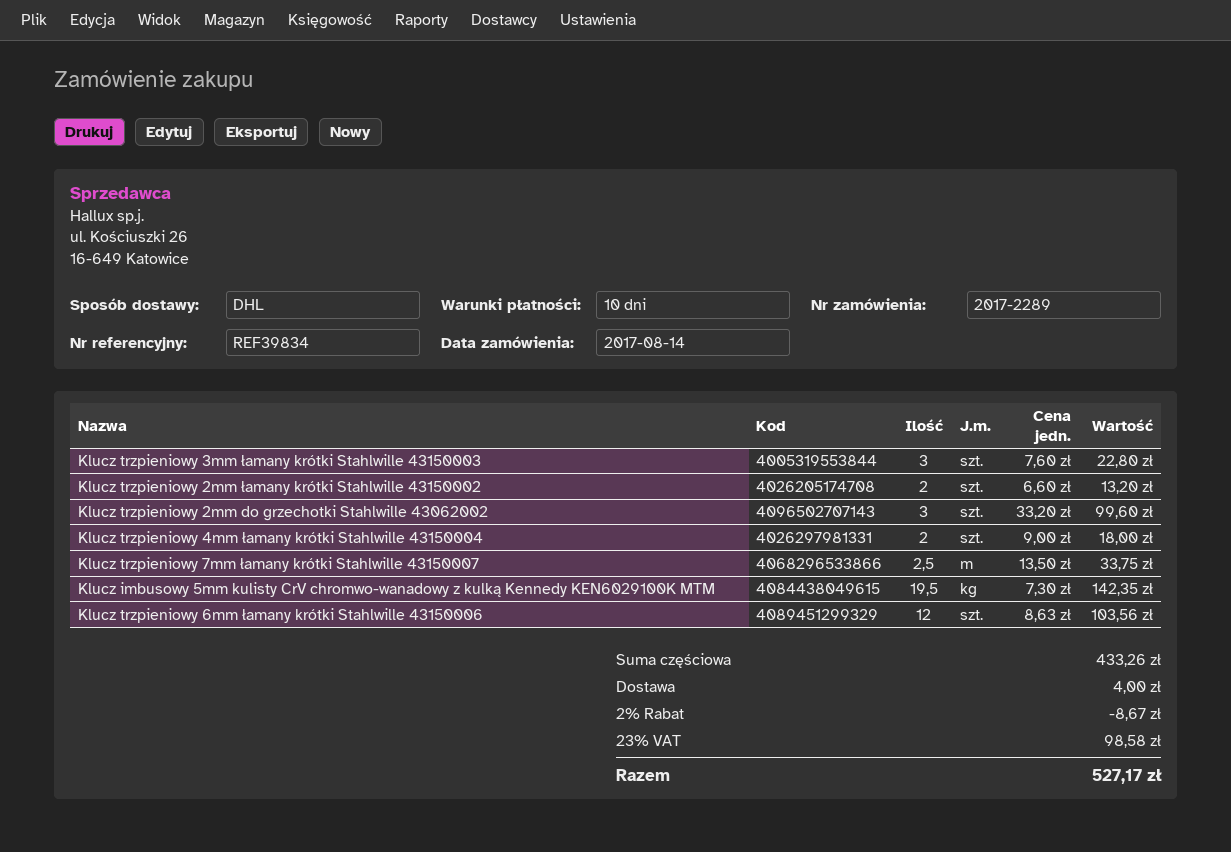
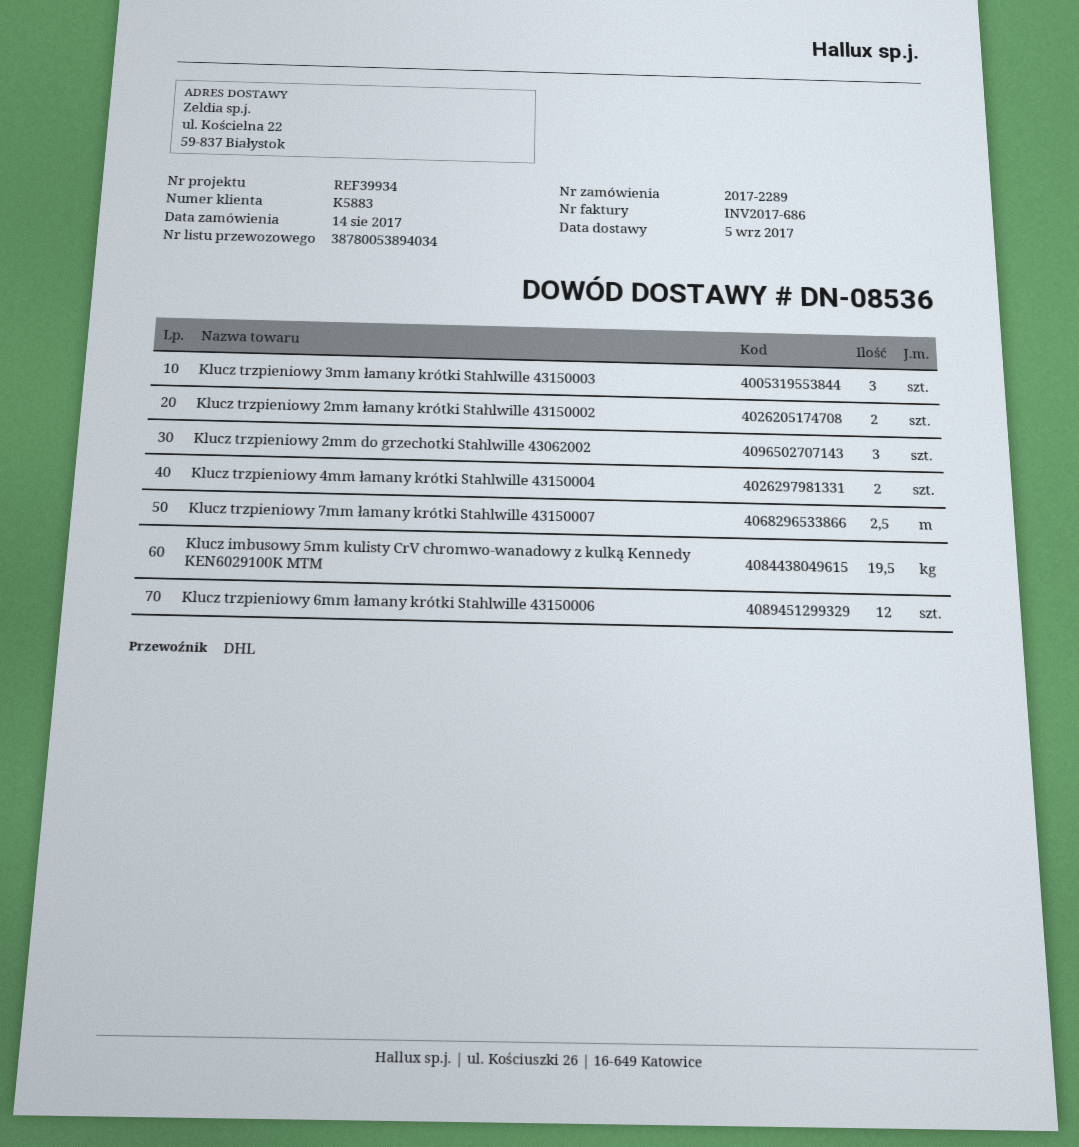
reference: REF39834 -> REF39934

